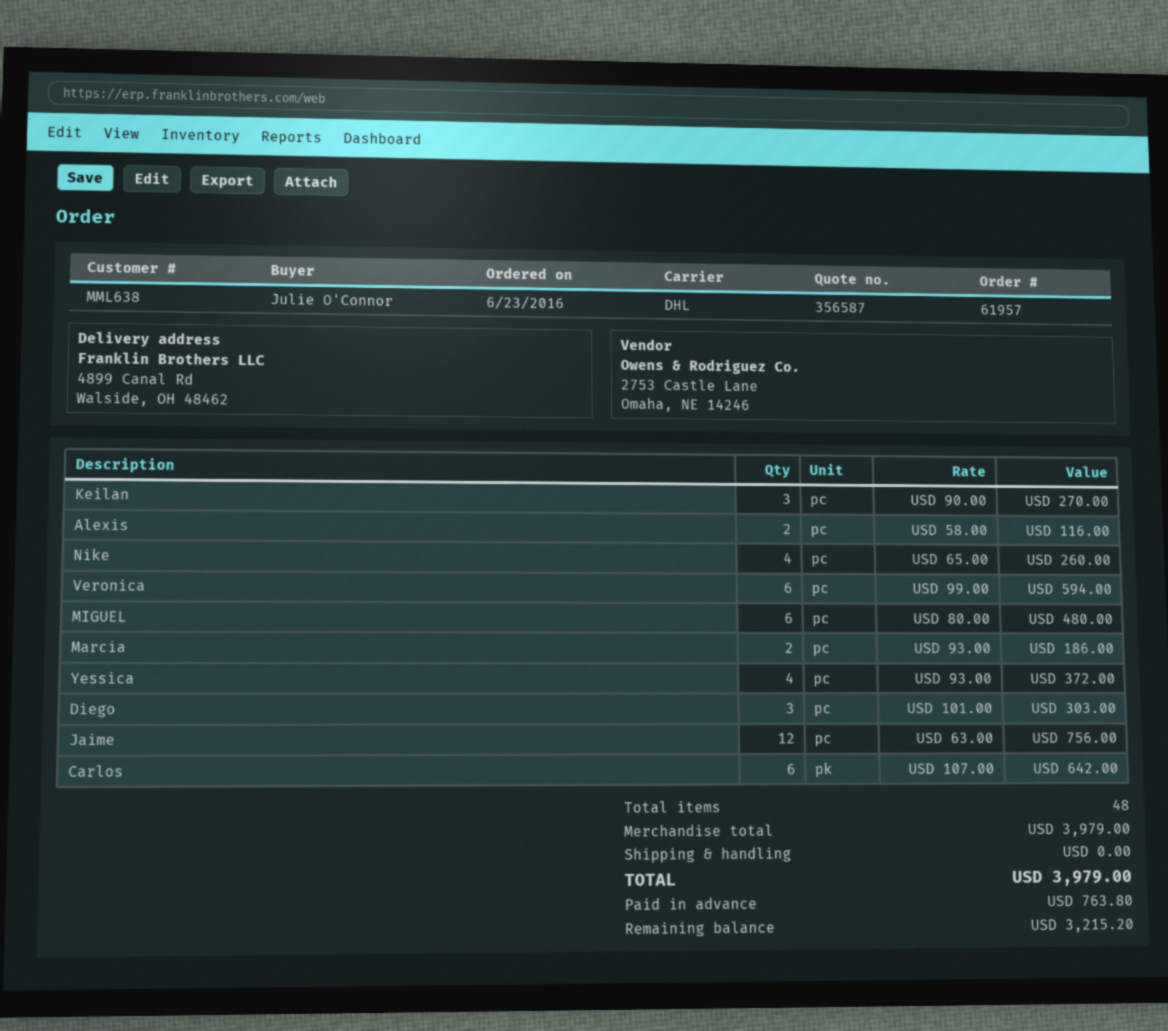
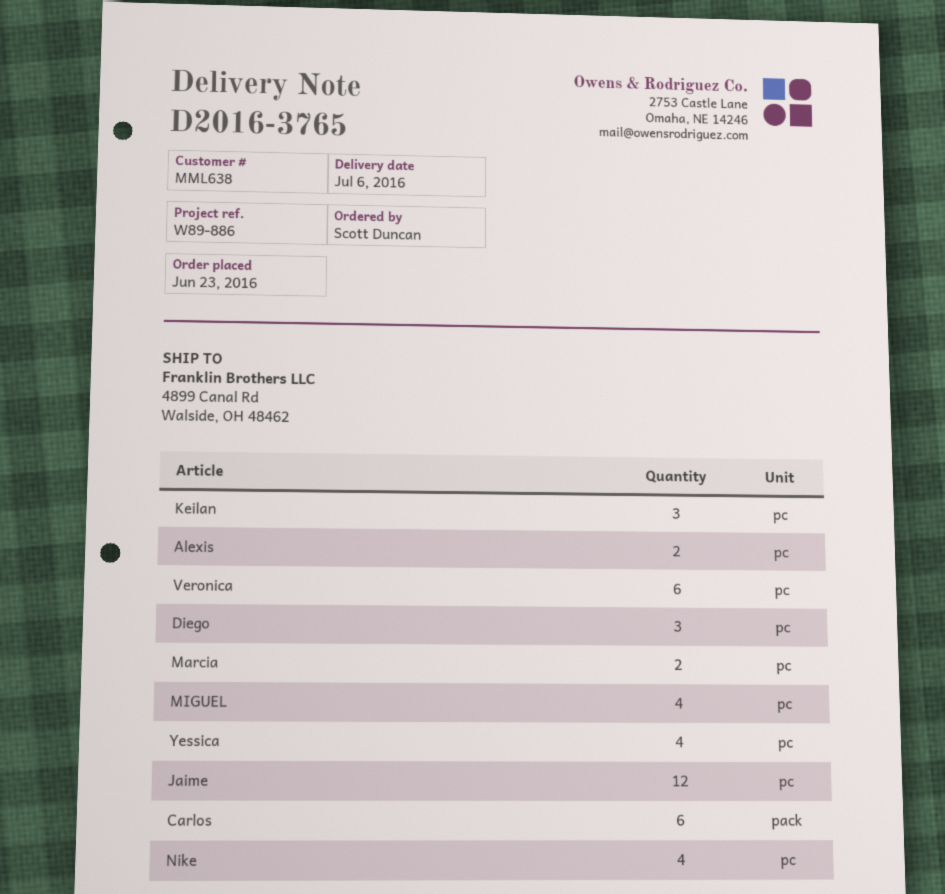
ordered by: Julie O'Connor -> Scott Duncan
MIGUEL: 6 -> 4

